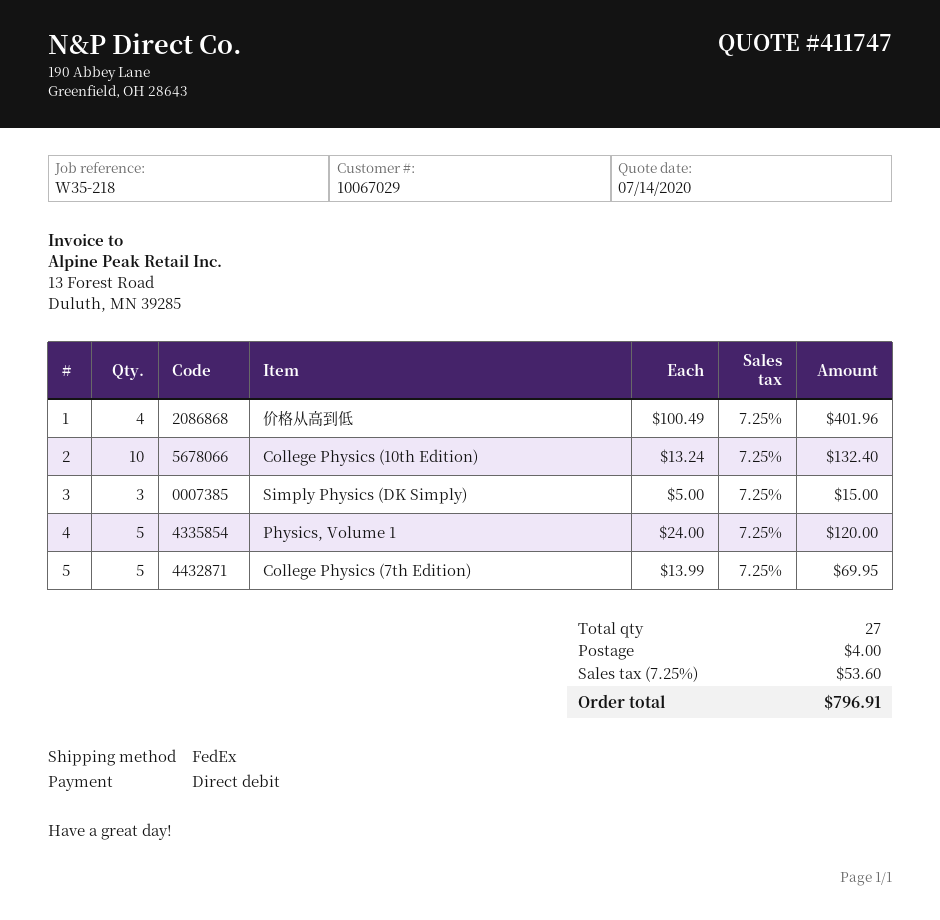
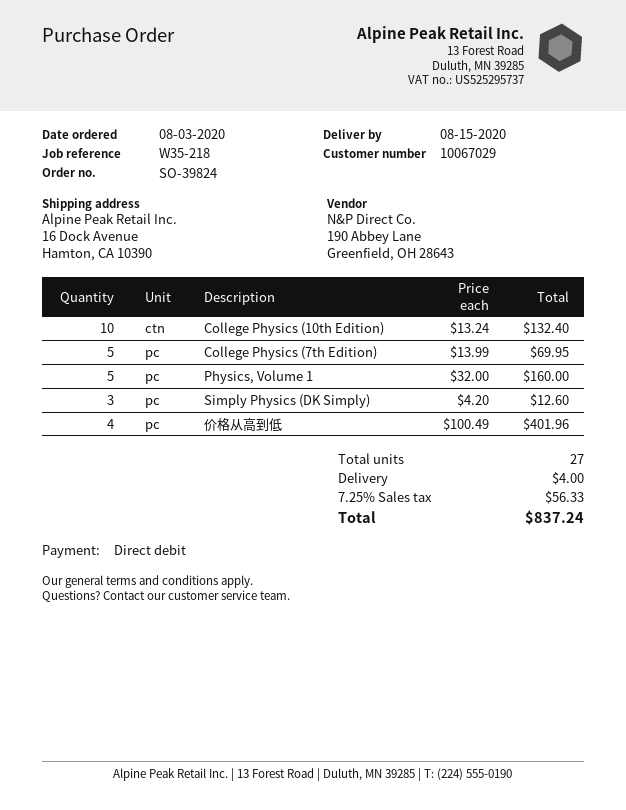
Simply Physics (DK Simply): 3 x 5.00 = 15.00 -> 3 x 4.20 = 12.60
Physics, Volume 1: 5 x 24.00 = 120.00 -> 5 x 32.00 = 160.00
tax: 7.25% = 53.60 -> 7.25% = 56.33
total: 796.91 -> 837.24

